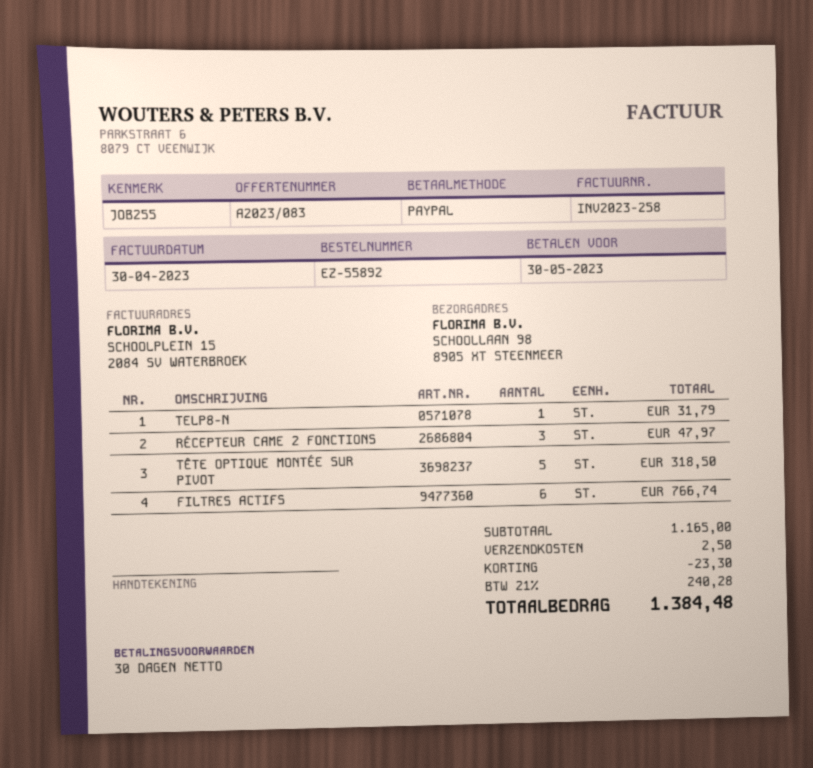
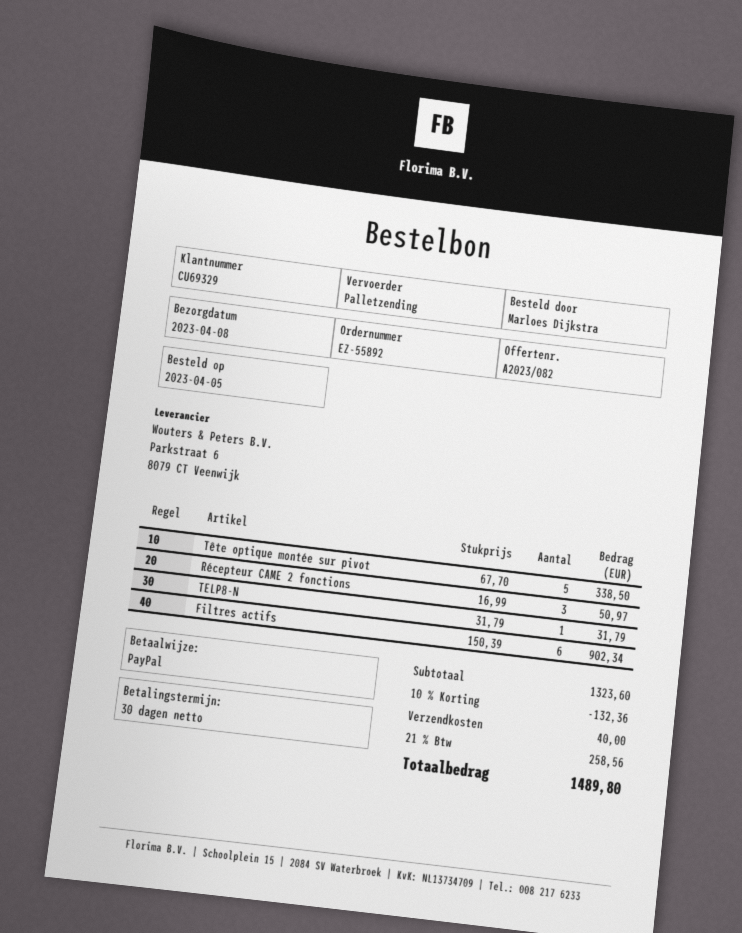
quote number: A2023/083 -> A2023/082
RÉCEPTEUR CAME 2 FONCTIONS: 3 for 47.97 -> 3 for 50.97
TÊTE OPTIQUE MONTÉE SUR PIVOT: 5 for 318.50 -> 5 for 338.50
FILTRES ACTIFS: 6 for 766.74 -> 6 for 902.34
subtotal: 1165.00 -> 1323.60
discount: 23.30 -> 132.36
shipping: 2.50 -> 40.00
tax: 21% = 240.28 -> 21% = 258.56
total: 1384.48 -> 1489.80

